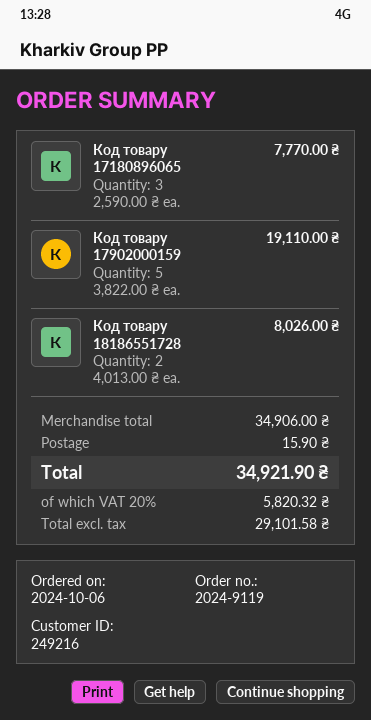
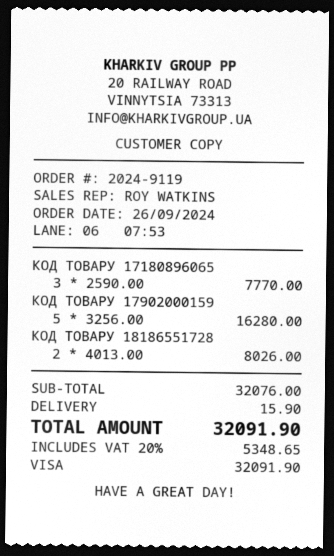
order date: 2024-10-06 -> 2024-09-26
Код товару 17902000159: 5 x 3822.00 = 19110.00 -> 5 x 3256.00 = 16280.00
subtotal: 34906.00 -> 32076.00
tax: 20% = 5820.32 -> 20% = 5348.65
total: 34921.90 -> 32091.90

